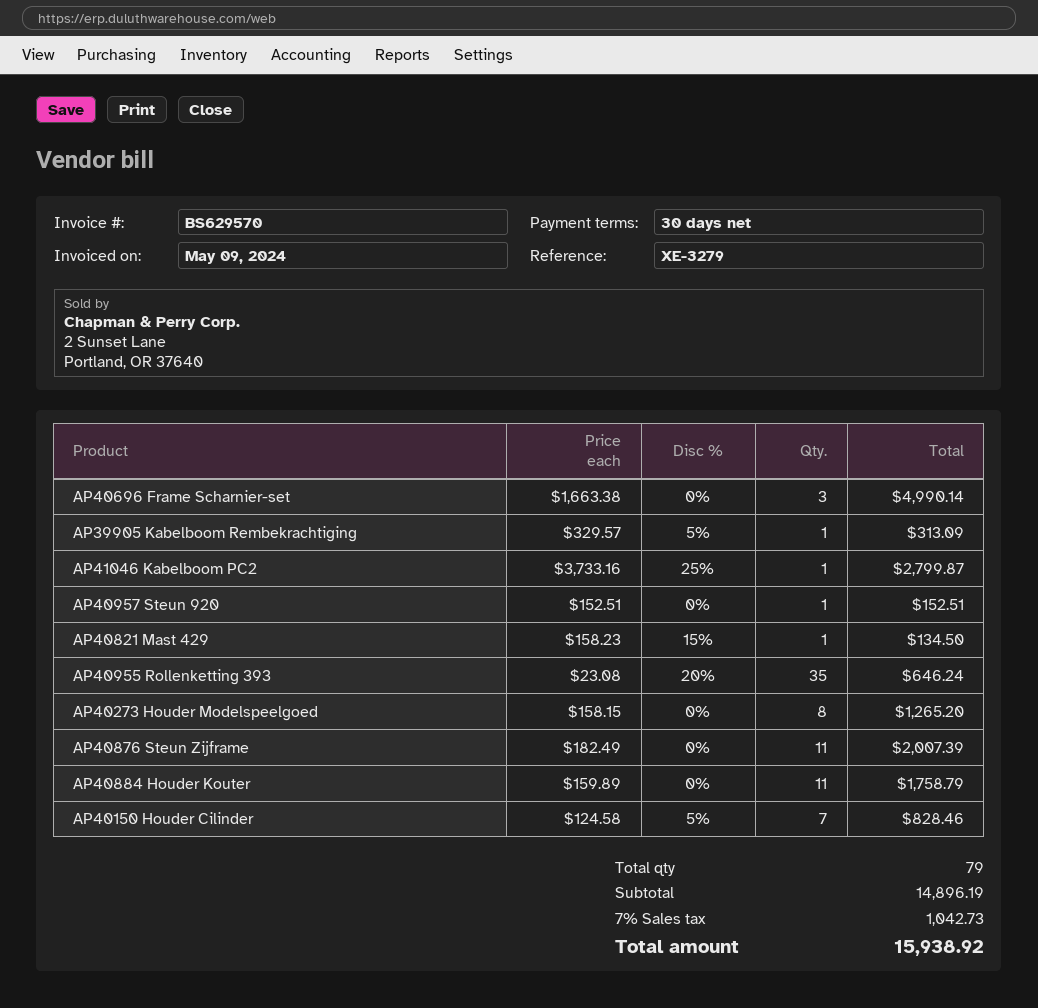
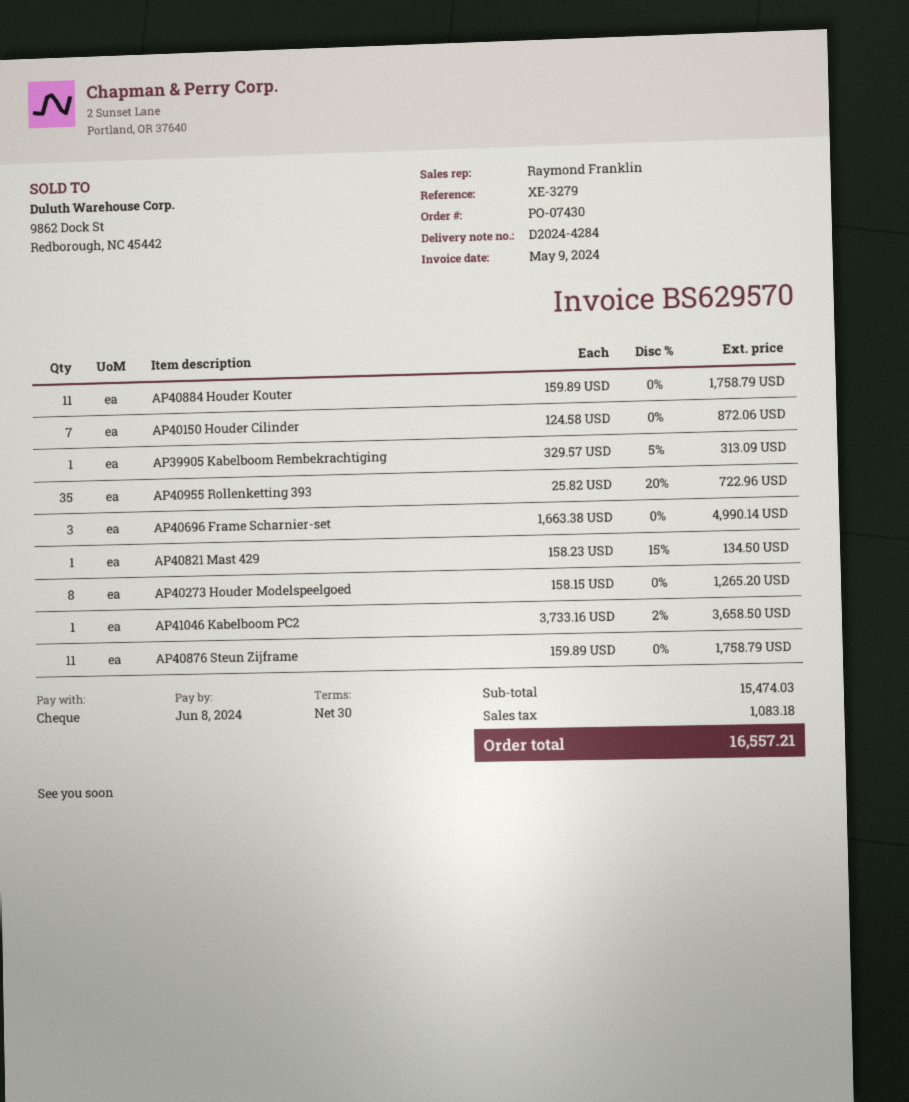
AP41046 Kabelboom PC2: 1 x 3733.16 - 25% = 2799.87 -> 1 x 3733.16 - 2% = 3658.50
AP40957 Steun 920: 1 x 152.51 = 152.51 -> none
AP40955 Rollenketting 393: 35 x 23.08 - 20% = 646.24 -> 35 x 25.82 - 20% = 722.96
AP40876 Steun Zijframe: 11 x 182.49 = 2007.39 -> 11 x 159.89 = 1758.79
AP40150 Houder Cilinder: 7 x 124.58 - 5% = 828.46 -> 7 x 124.58 = 872.06
subtotal: 14896.19 -> 15474.03
tax: 1042.73 -> 1083.18
total: 15938.92 -> 16557.21

